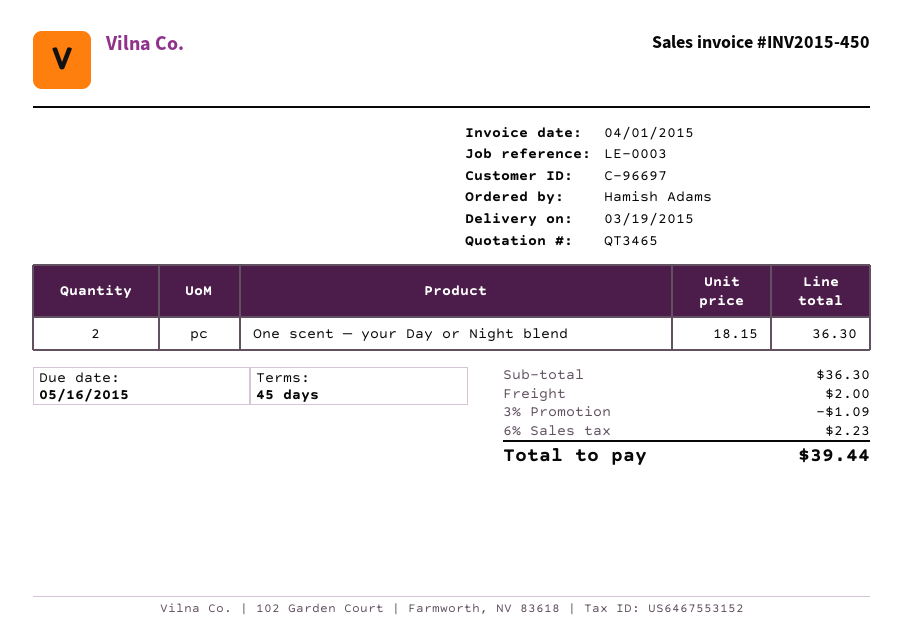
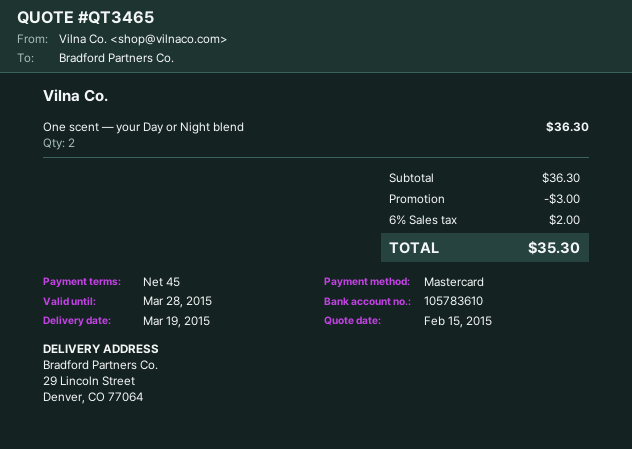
discount: 1.09 -> 3.00
shipping: 2.00 -> none
tax: 6% = 2.23 -> 6% = 2.00
total: 39.44 -> 35.30

